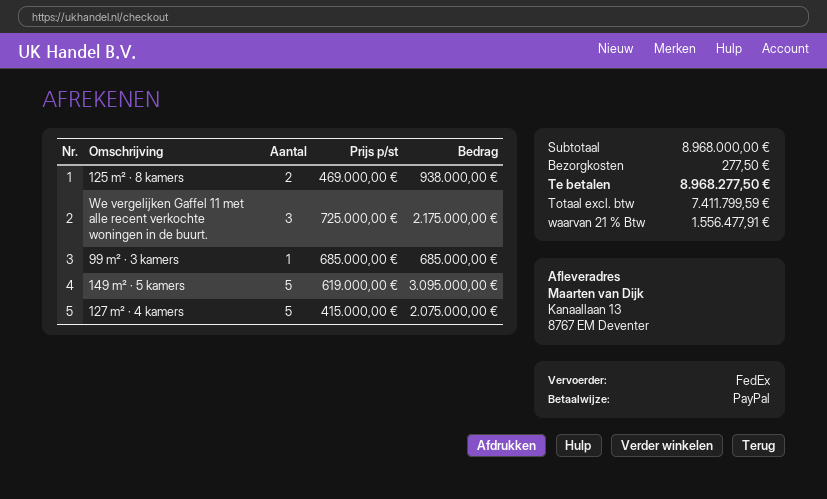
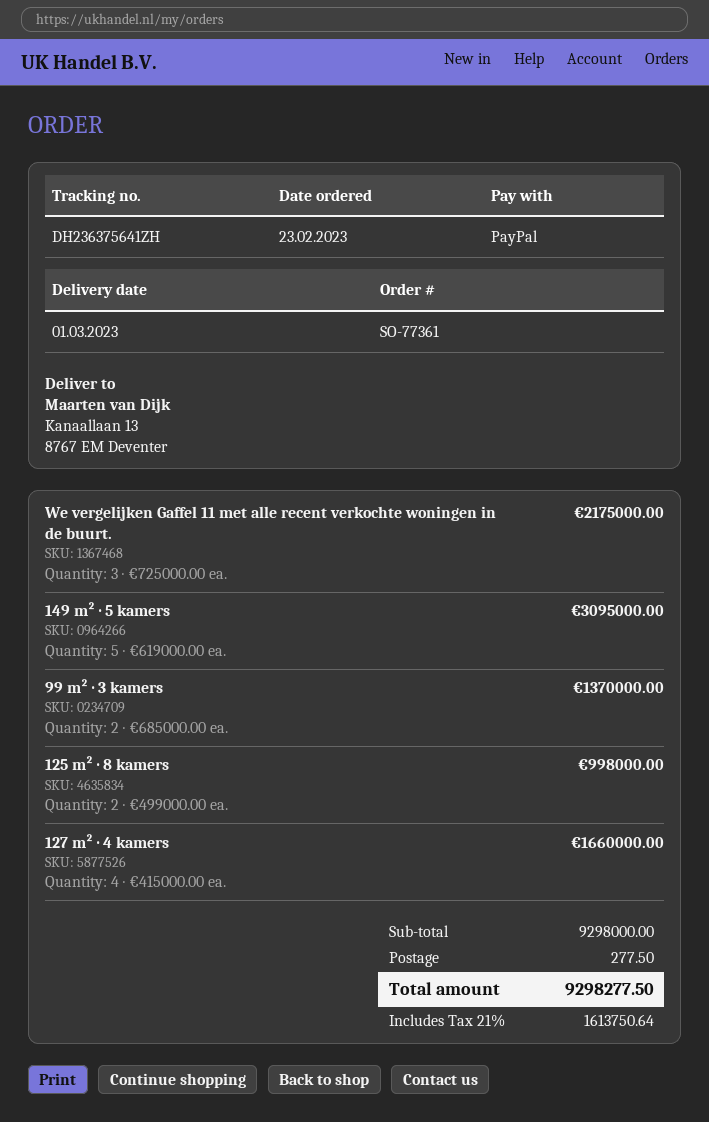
125 m² · 8 kamers: 2 x 469000.00 = 938000.00 -> 2 x 499000.00 = 998000.00
99 m² · 3 kamers: 1 x 685000.00 = 685000.00 -> 2 x 685000.00 = 1370000.00
127 m² · 4 kamers: 5 x 415000.00 = 2075000.00 -> 4 x 415000.00 = 1660000.00
subtotal: 8968000.00 -> 9298000.00
tax: 21% = 1556477.91 -> 21% = 1613750.64
total: 8968277.50 -> 9298277.50

